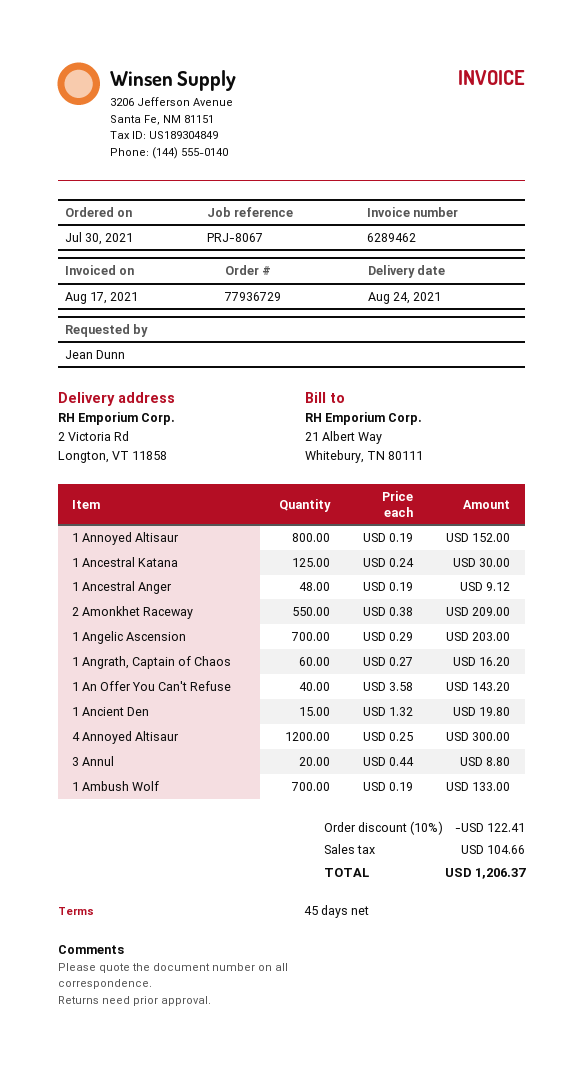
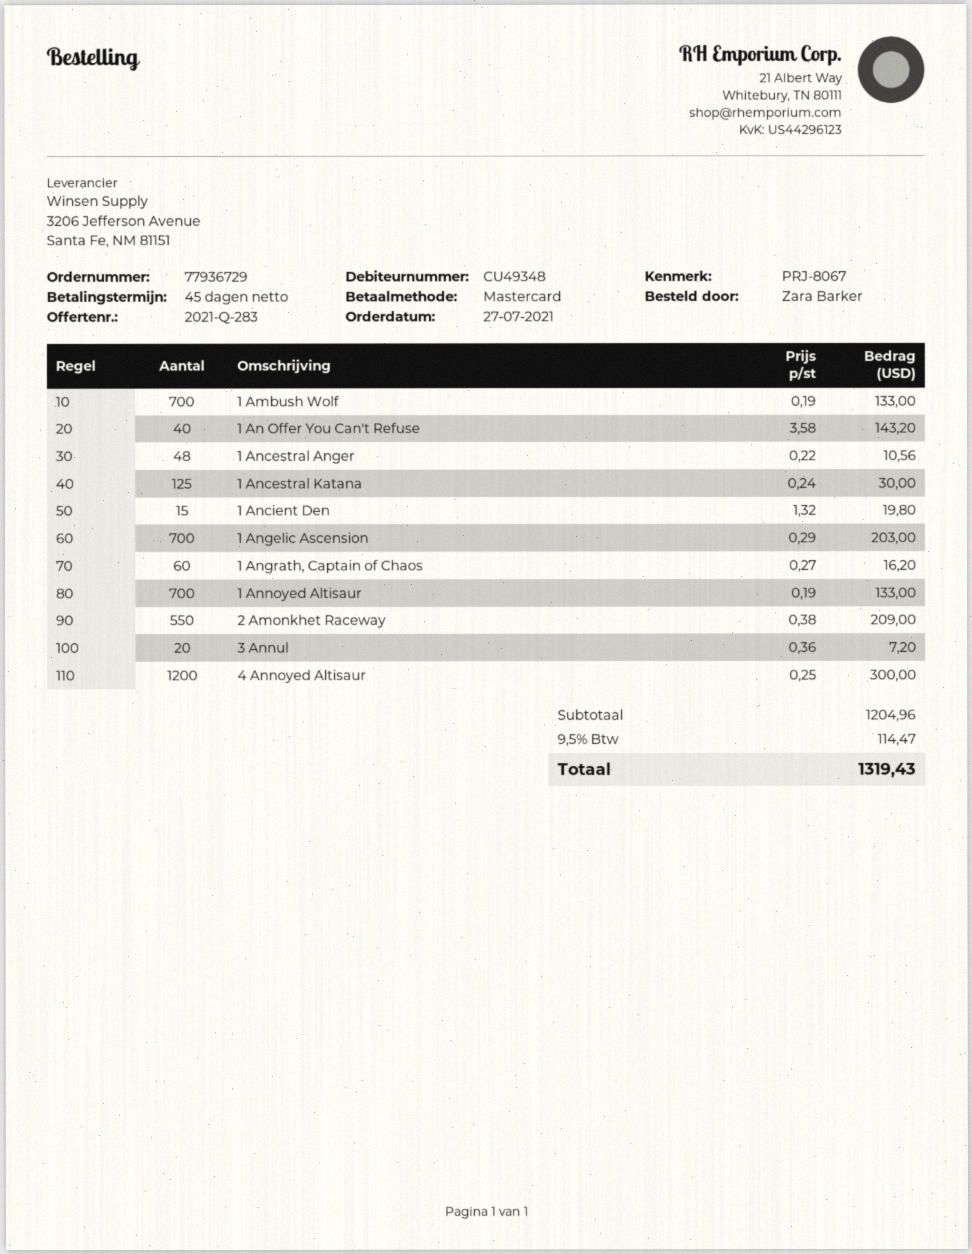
order date: 2021-07-30 -> 2021-07-27
ordered by: Jean Dunn -> Zara Barker
1 Annoyed Altisaur: 800 x 0.19 = 152.00 -> 700 x 0.19 = 133.00
1 Ancestral Anger: 48 x 0.19 = 9.12 -> 48 x 0.22 = 10.56
3 Annul: 20 x 0.44 = 8.80 -> 20 x 0.36 = 7.20
discount: 10% = 122.41 -> none
tax: 104.66 -> 114.47
total: 1206.37 -> 1319.43

